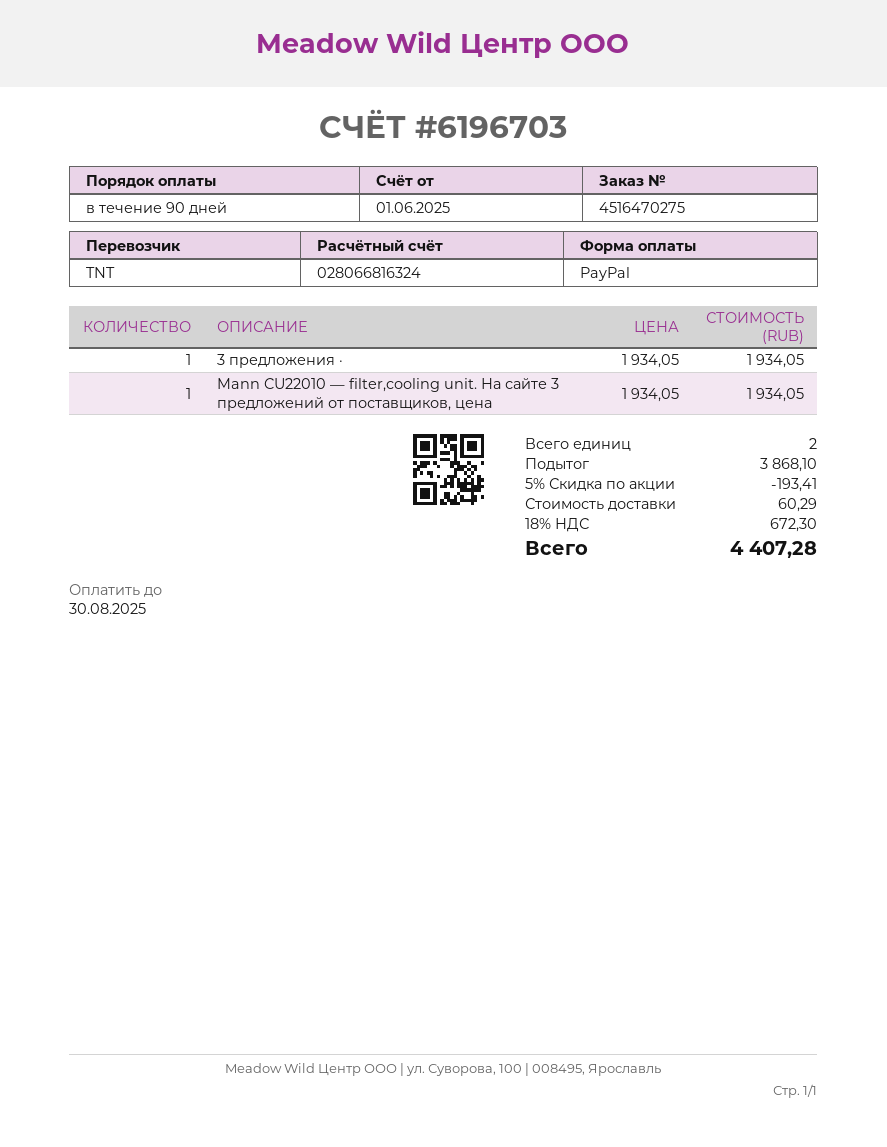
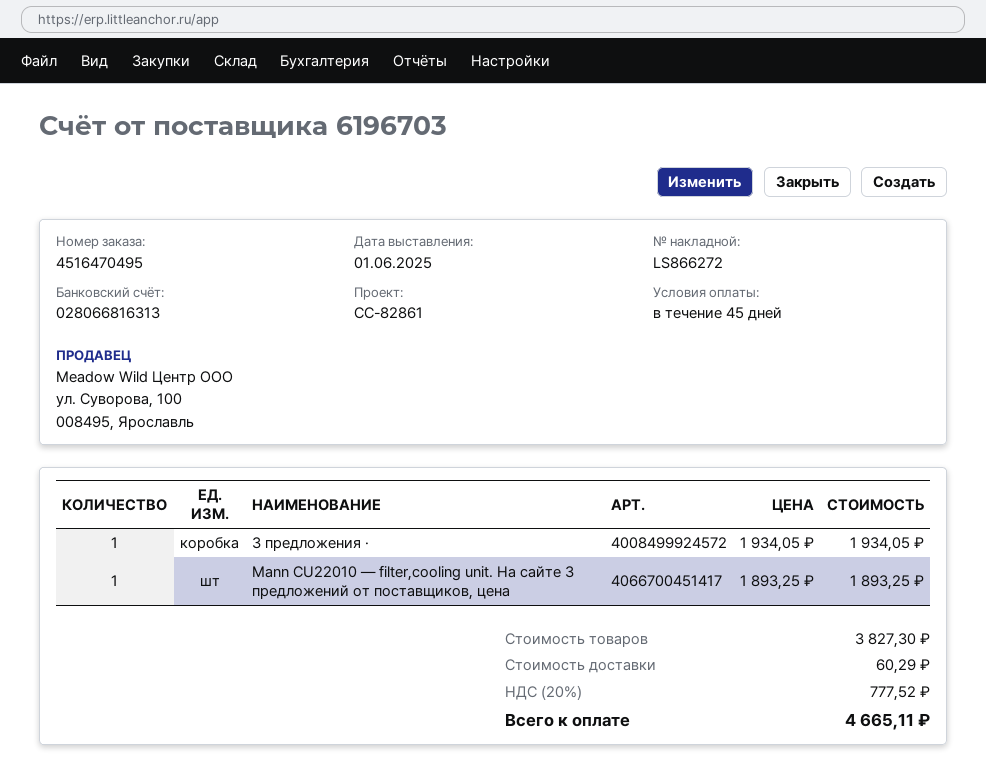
order number: 4516470275 -> 4516470495
payment terms: 90 days -> 45 days
bank account: 028066816324 -> 028066816313
Mann CU22010 — filter,cooling unit. На сайте 3 предложений от поставщиков, цена: 1 x 1934.05 = 1934.05 -> 1 x 1893.25 = 1893.25
subtotal: 3868.10 -> 3827.30
discount: 5% = 193.41 -> none
tax: 18% = 672.30 -> 20% = 777.52
total: 4407.28 -> 4665.11

